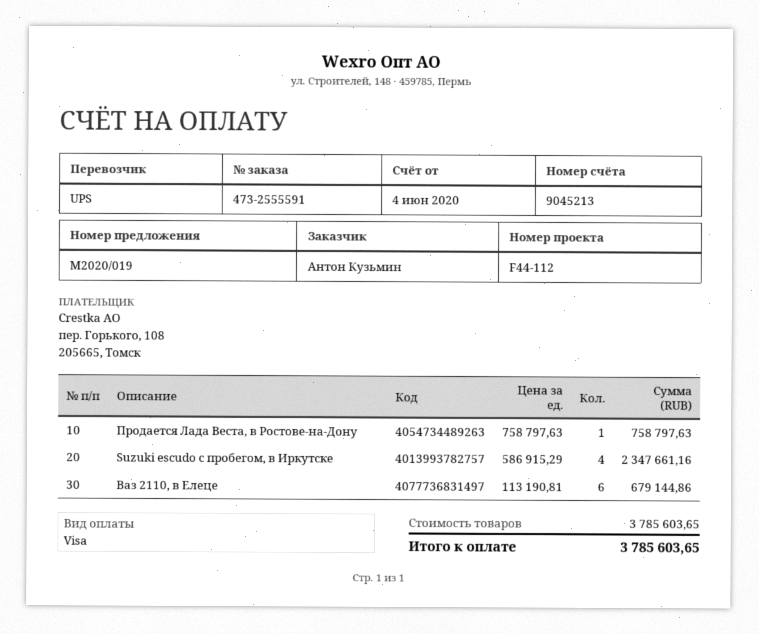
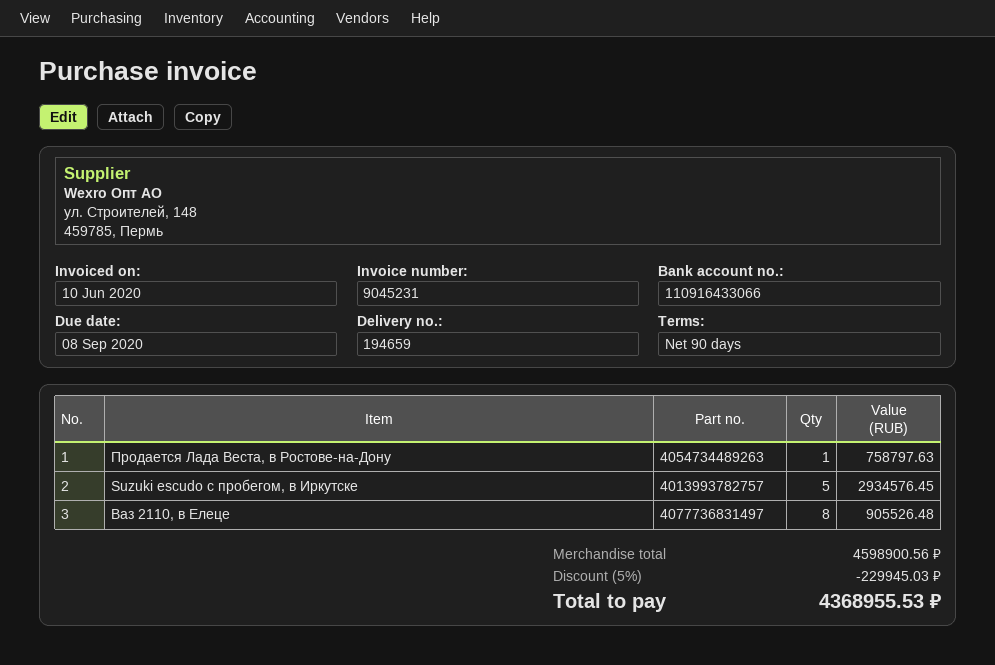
invoice number: 9045213 -> 9045231
invoice date: 2020-06-04 -> 2020-06-10
Suzuki escudo с пробегом, в Иркутске: 4 for 2347661.16 -> 5 for 2934576.45
Ваз 2110, в Елеце: 6 for 679144.86 -> 8 for 905526.48
subtotal: 3785603.65 -> 4598900.56
discount: none -> 5% = 229945.03
total: 3785603.65 -> 4368955.53

